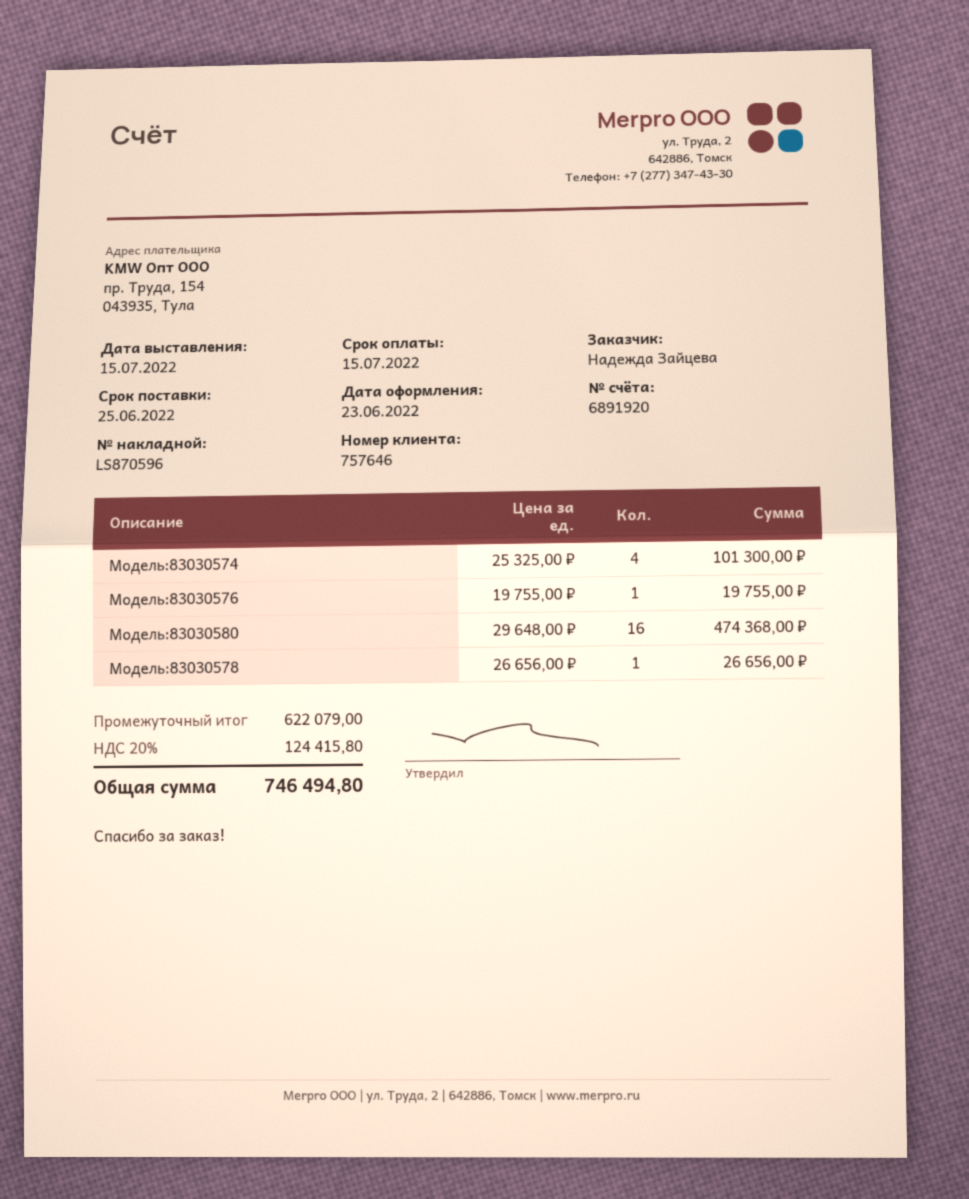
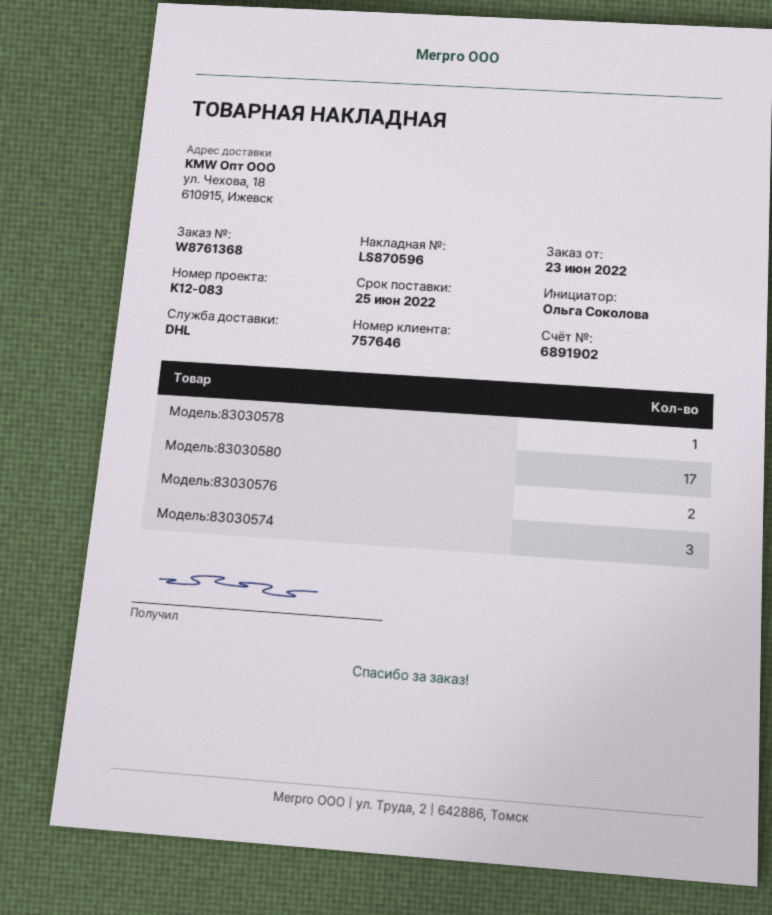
invoice number: 6891920 -> 6891902
ordered by: Надежда Зайцева -> Ольга Соколова
Модель:83030574: 4 -> 3
Модель:83030576: 1 -> 2
Модель:83030580: 16 -> 17

